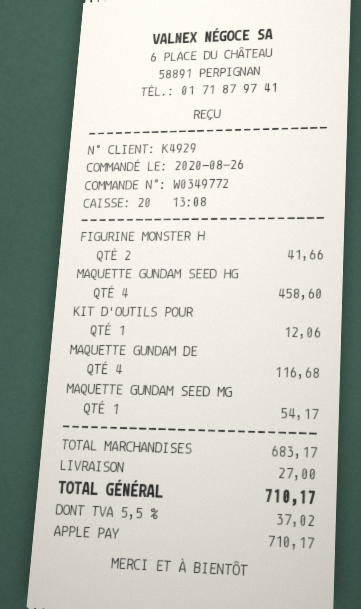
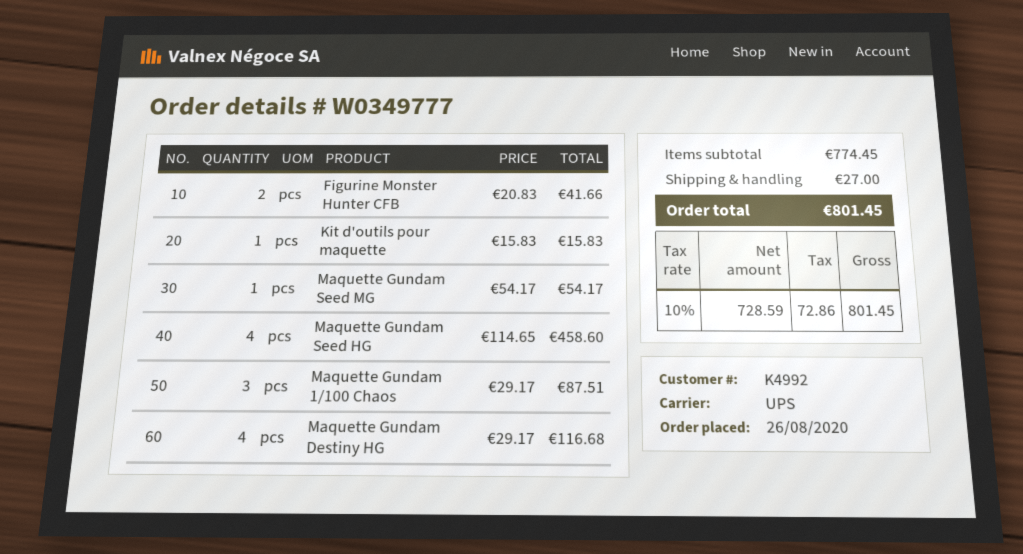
order number: W0349772 -> W0349777
customer number: K4929 -> K4992
KIT D'OUTILS POUR: 1 for 12.06 -> 1 for 15.83
Maquette Gundam 1/100 Chaos: none -> 3 for 87.51
subtotal: 683.17 -> 774.45
tax: 5.5% = 37.02 -> 10% = 72.86
total: 710.17 -> 801.45

